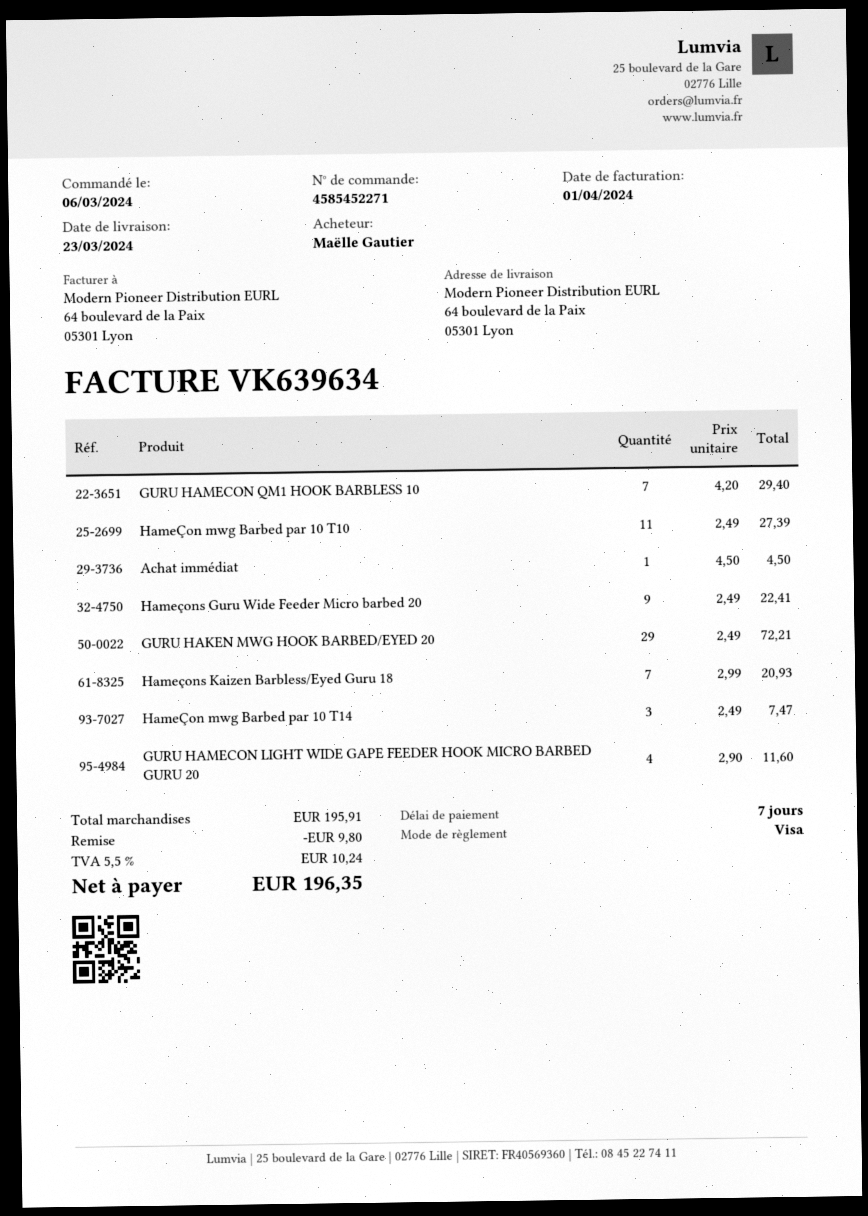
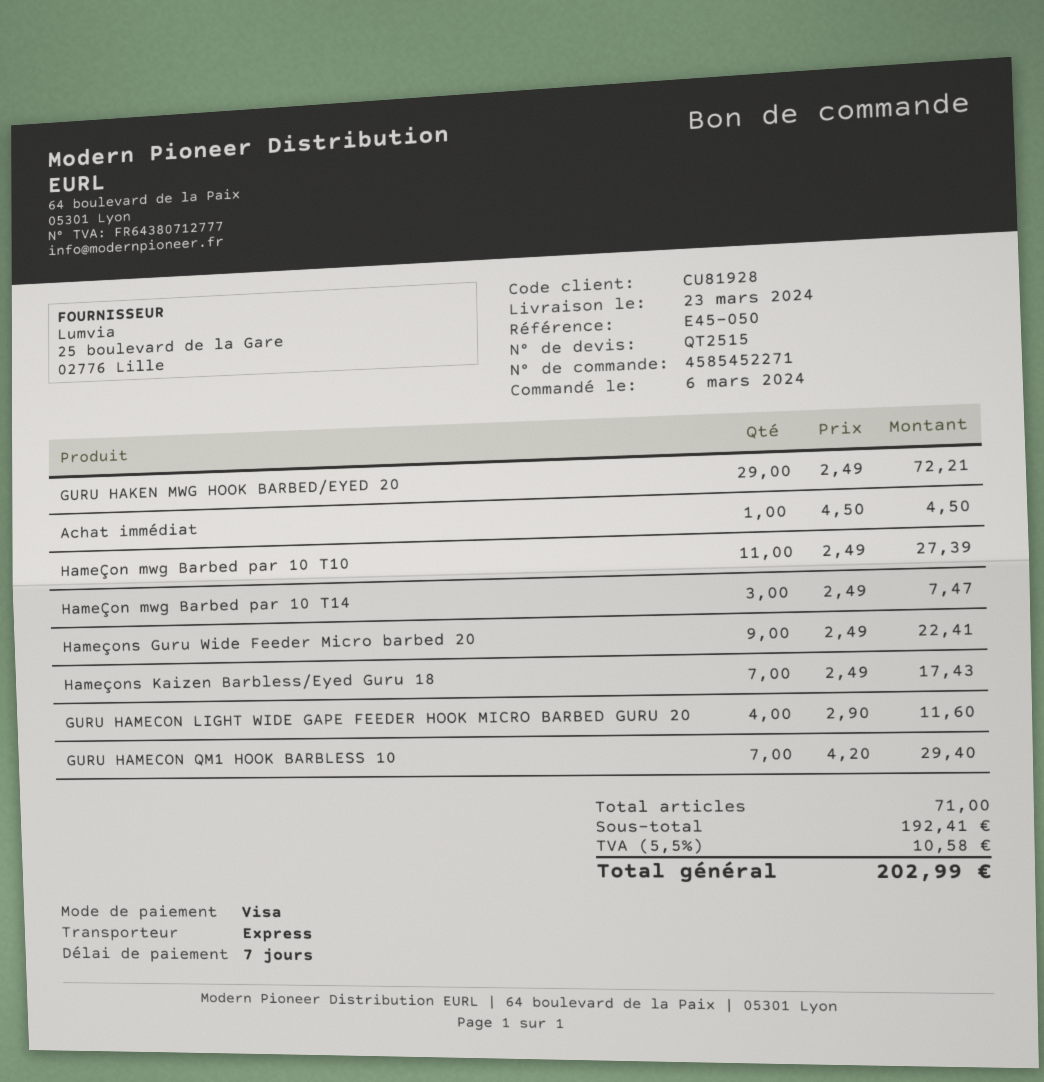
Hameçons Kaizen Barbless/Eyed Guru 18: 7 x 2.99 = 20.93 -> 7 x 2.49 = 17.43
subtotal: 195.91 -> 192.41
discount: 9.80 -> none
tax: 5.5% = 10.24 -> 5.5% = 10.58
total: 196.35 -> 202.99

